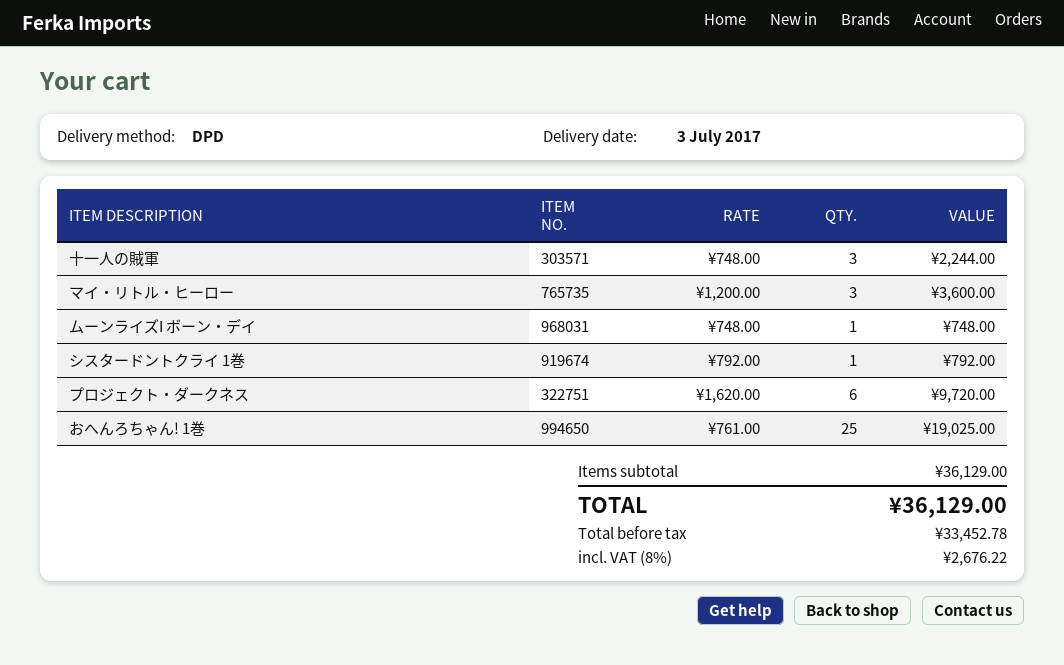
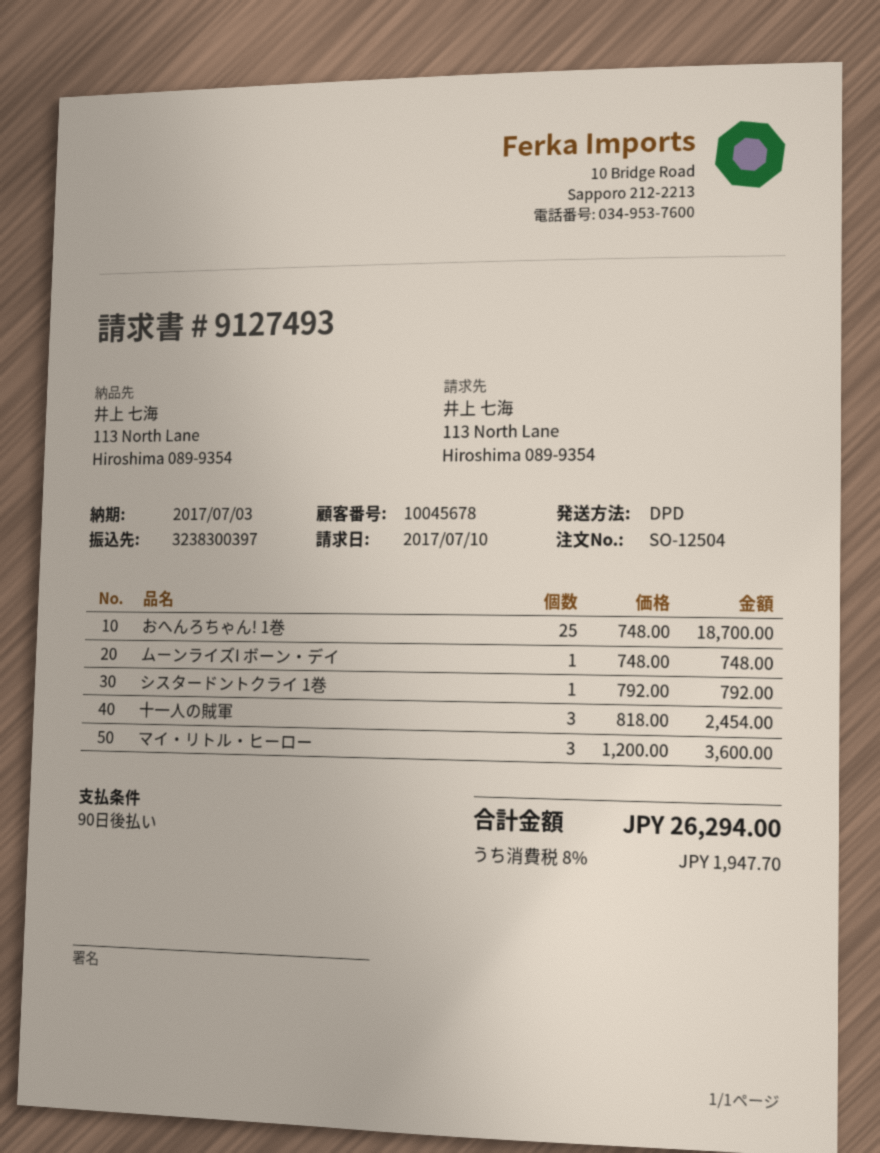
十一人の賊軍: 3 x 748.00 = 2244.00 -> 3 x 818.00 = 2454.00
プロジェクト・ダークネス: 6 x 1620.00 = 9720.00 -> none
おへんろちゃん! 1巻: 25 x 761.00 = 19025.00 -> 25 x 748.00 = 18700.00
tax: 8% = 2676.22 -> 8% = 1947.70
total: 36129.00 -> 26294.00

